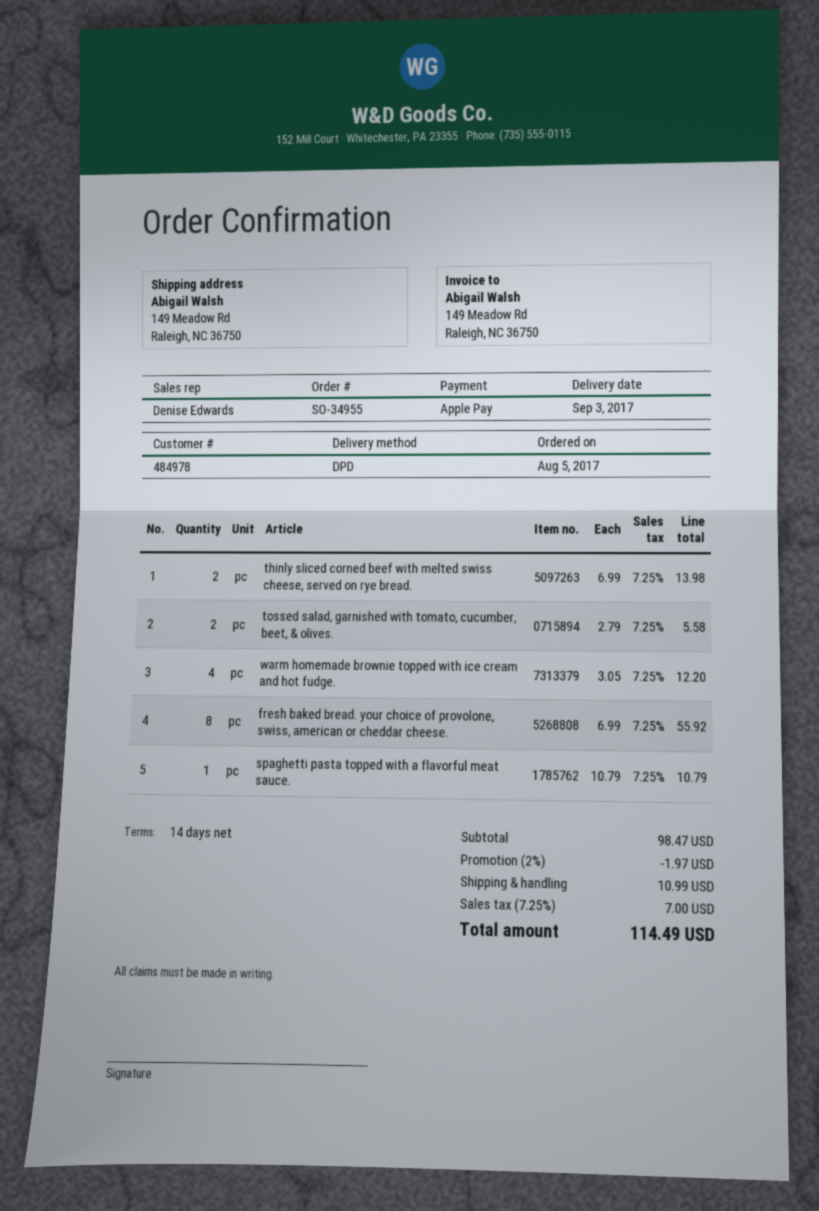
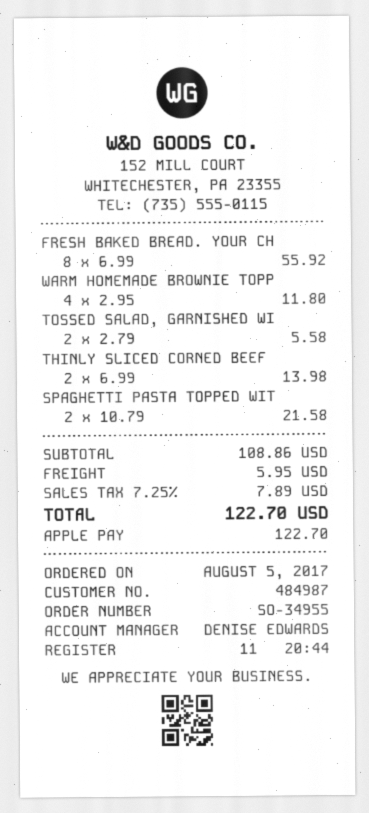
customer number: 484978 -> 484987
warm homemade brownie topped with ice cream and hot fudge.: 4 x 3.05 = 12.20 -> 4 x 2.95 = 11.80
spaghetti pasta topped with a flavorful meat sauce.: 1 x 10.79 = 10.79 -> 2 x 10.79 = 21.58
subtotal: 98.47 -> 108.86
discount: 2% = 1.97 -> none
shipping: 10.99 -> 5.95
tax: 7.25% = 7.00 -> 7.25% = 7.89
total: 114.49 -> 122.70

